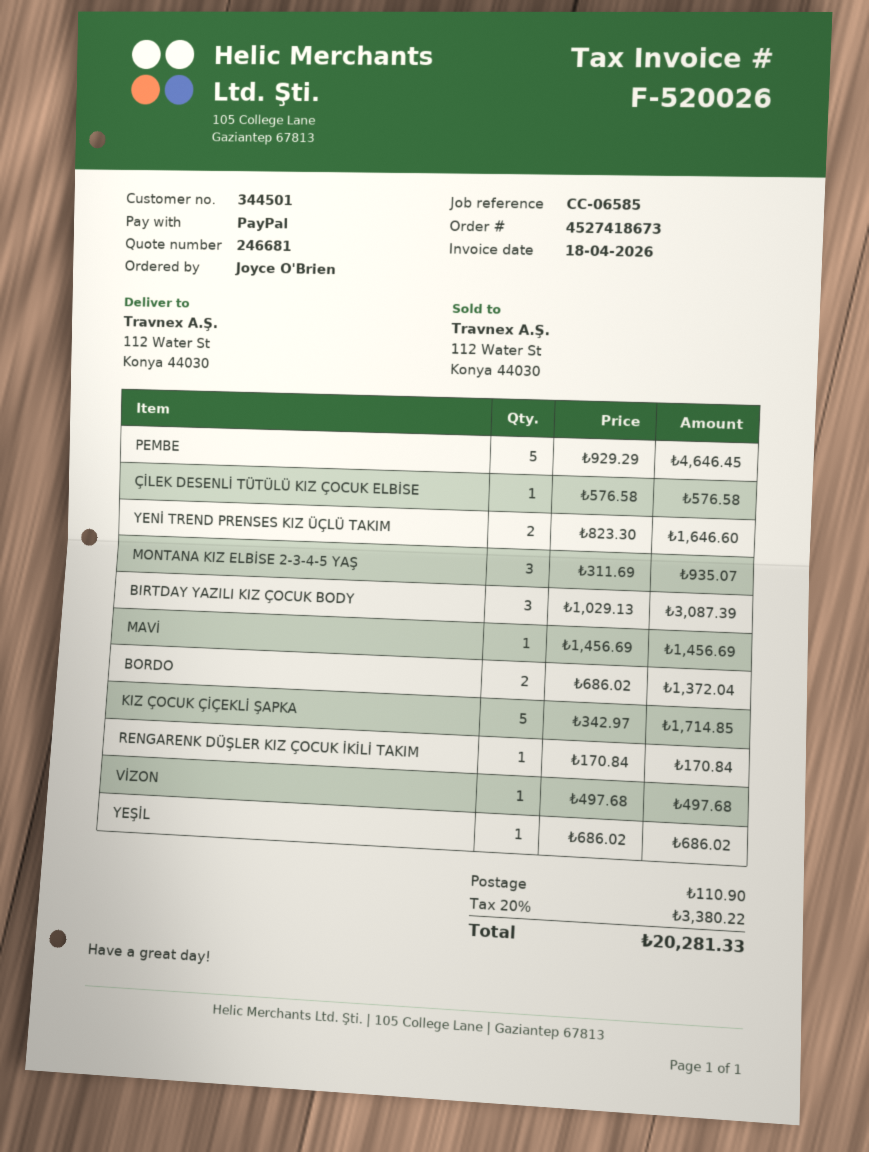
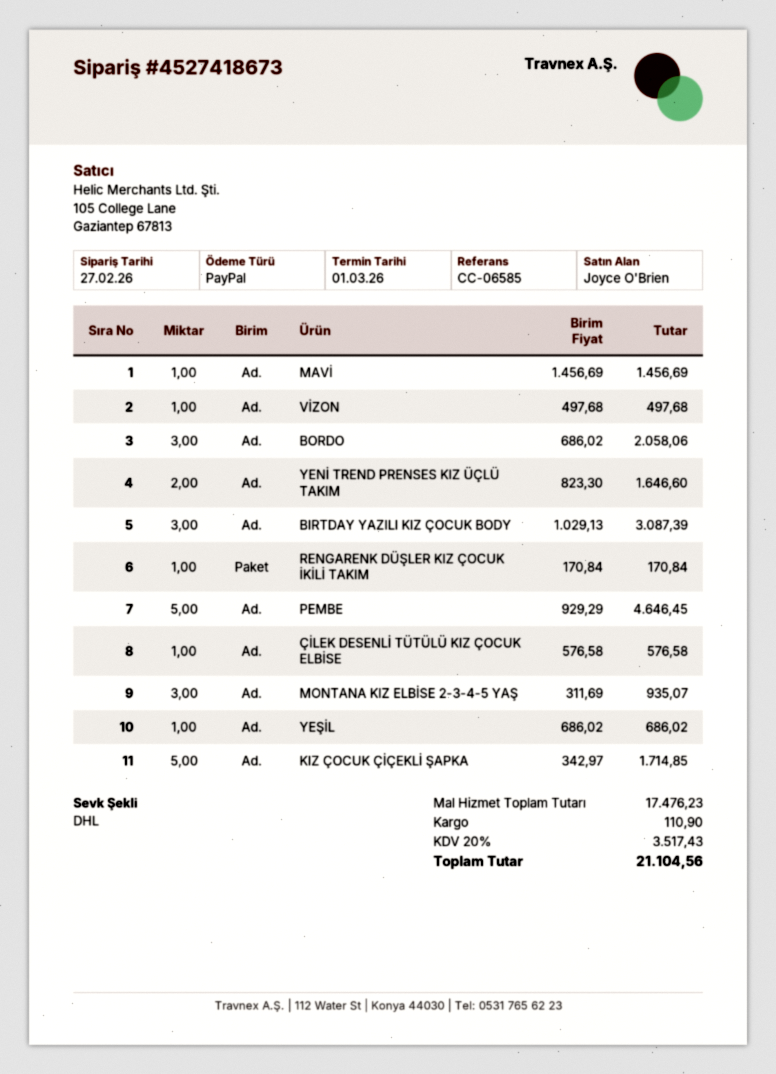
BORDO: 2 x 686.02 = 1372.04 -> 3 x 686.02 = 2058.06
tax: 20% = 3380.22 -> 20% = 3517.43
total: 20281.33 -> 21104.56

